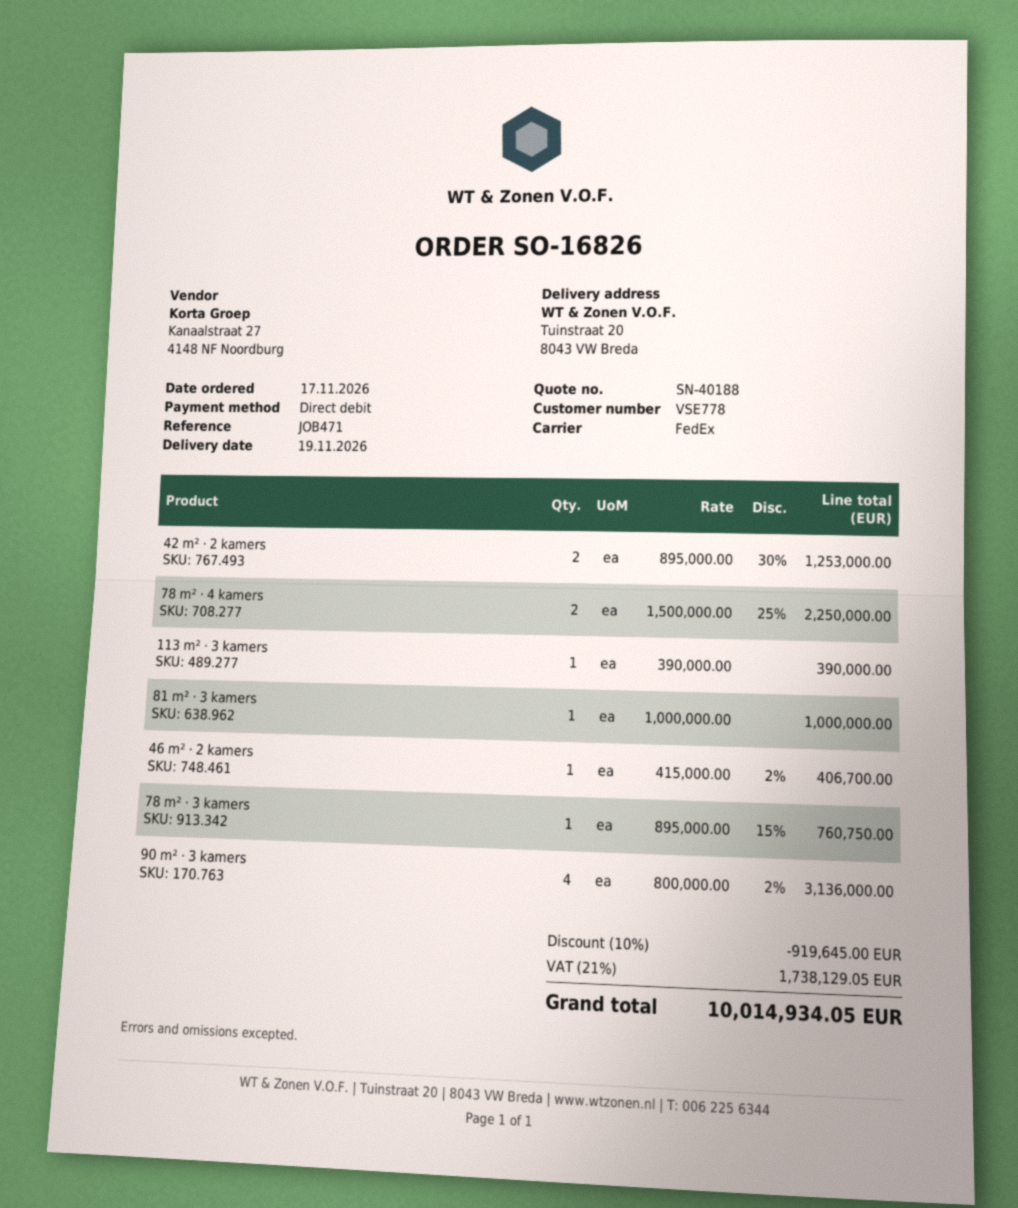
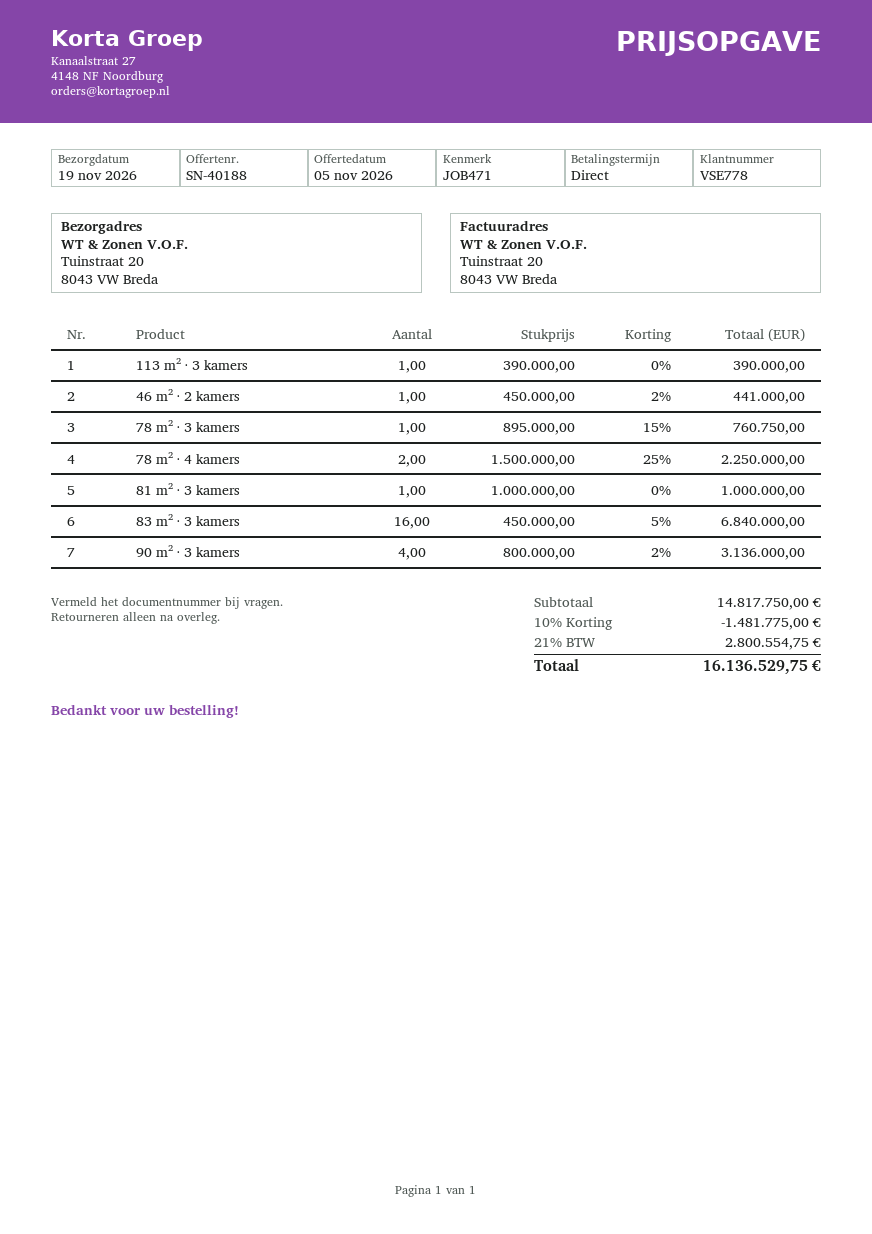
42 m² · 2 kamers: 2 x 895000.00 - 30% = 1253000.00 -> none
46 m² · 2 kamers: 1 x 415000.00 - 2% = 406700.00 -> 1 x 450000.00 - 2% = 441000.00
83 m² · 3 kamers: none -> 16 x 450000.00 - 5% = 6840000.00
discount: 10% = 919645.00 -> 10% = 1481775.00
tax: 21% = 1738129.05 -> 21% = 2800554.75
total: 10014934.05 -> 16136529.75

